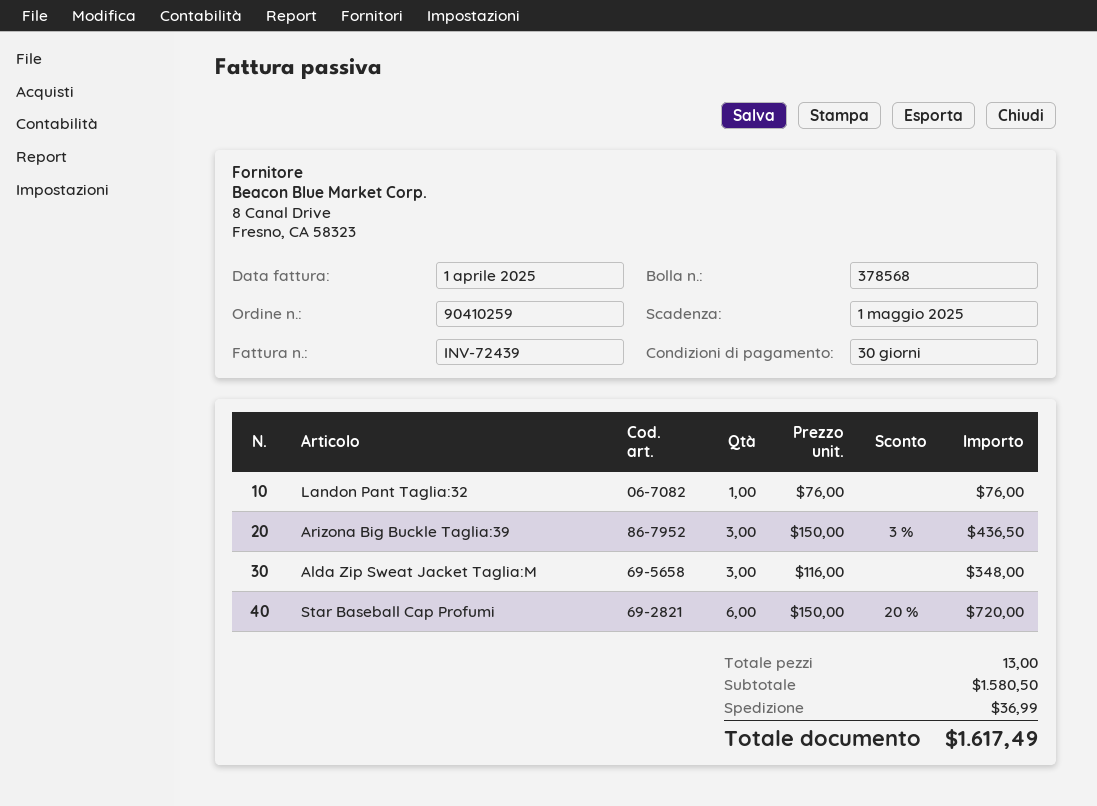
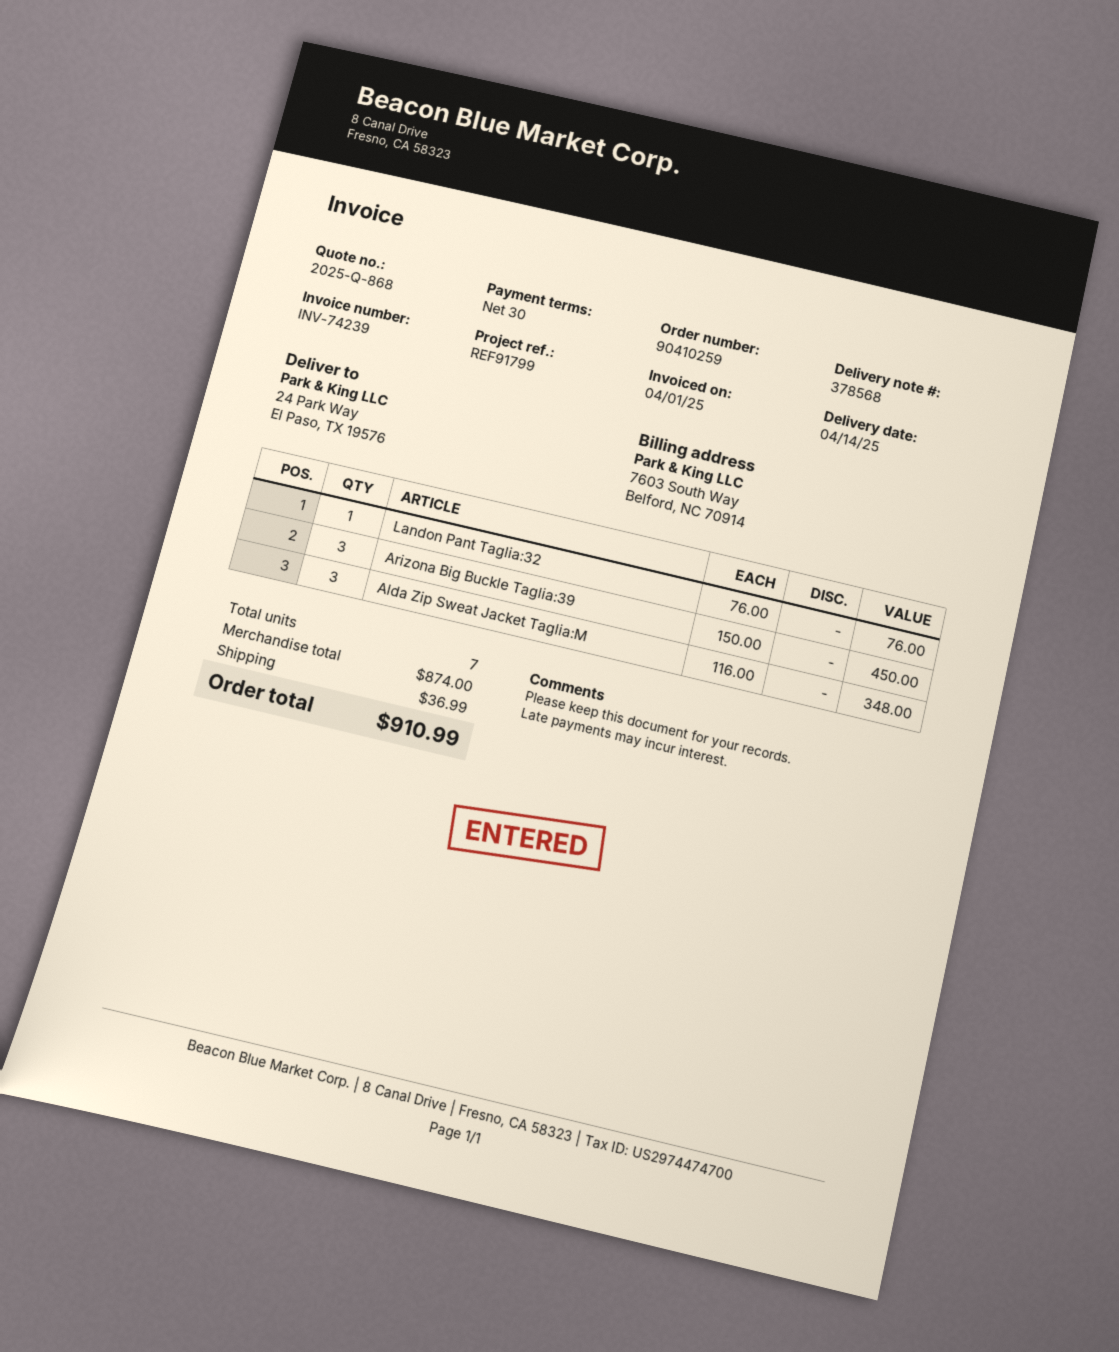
invoice number: INV-72439 -> INV-74239
Arizona Big Buckle Taglia:39: 3 x 150.00 - 3% = 436.50 -> 3 x 150.00 = 450.00
Star Baseball Cap Profumi: 6 x 150.00 - 20% = 720.00 -> none
total quantity: 13 -> 7
subtotal: 1580.50 -> 874.00
total: 1617.49 -> 910.99

